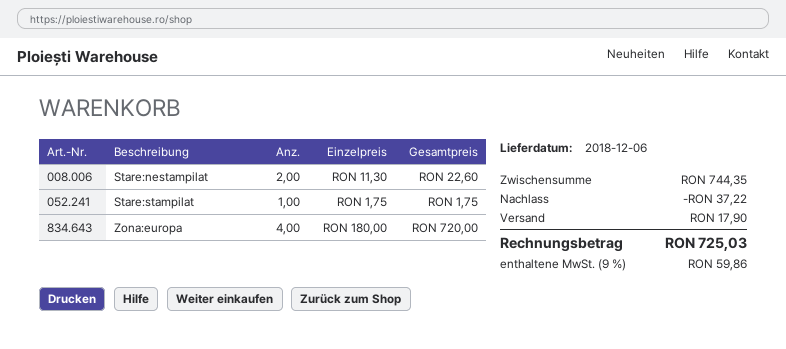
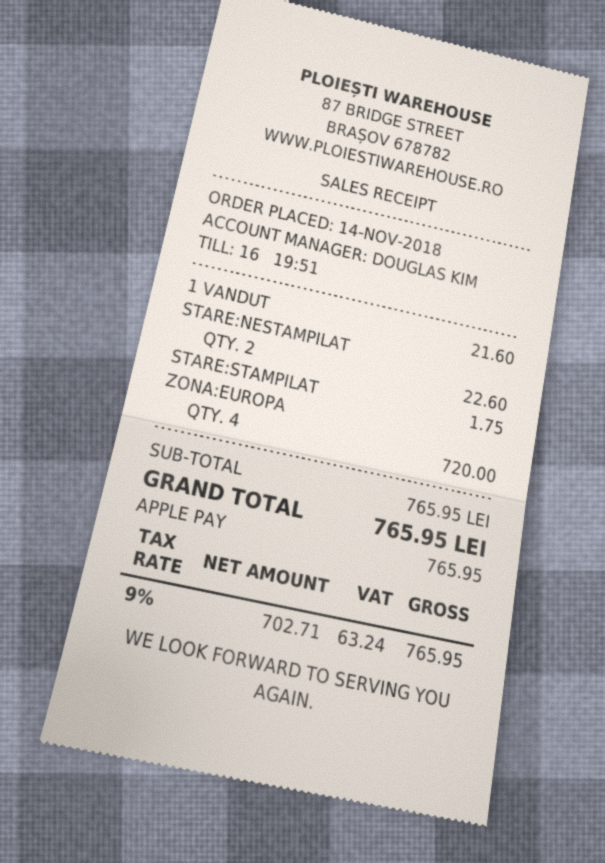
1 VANDUT: none -> 1 for 21.60
subtotal: 744.35 -> 765.95
discount: 37.22 -> none
shipping: 17.90 -> none
tax: 9% = 59.86 -> 9% = 63.24
total: 725.03 -> 765.95

